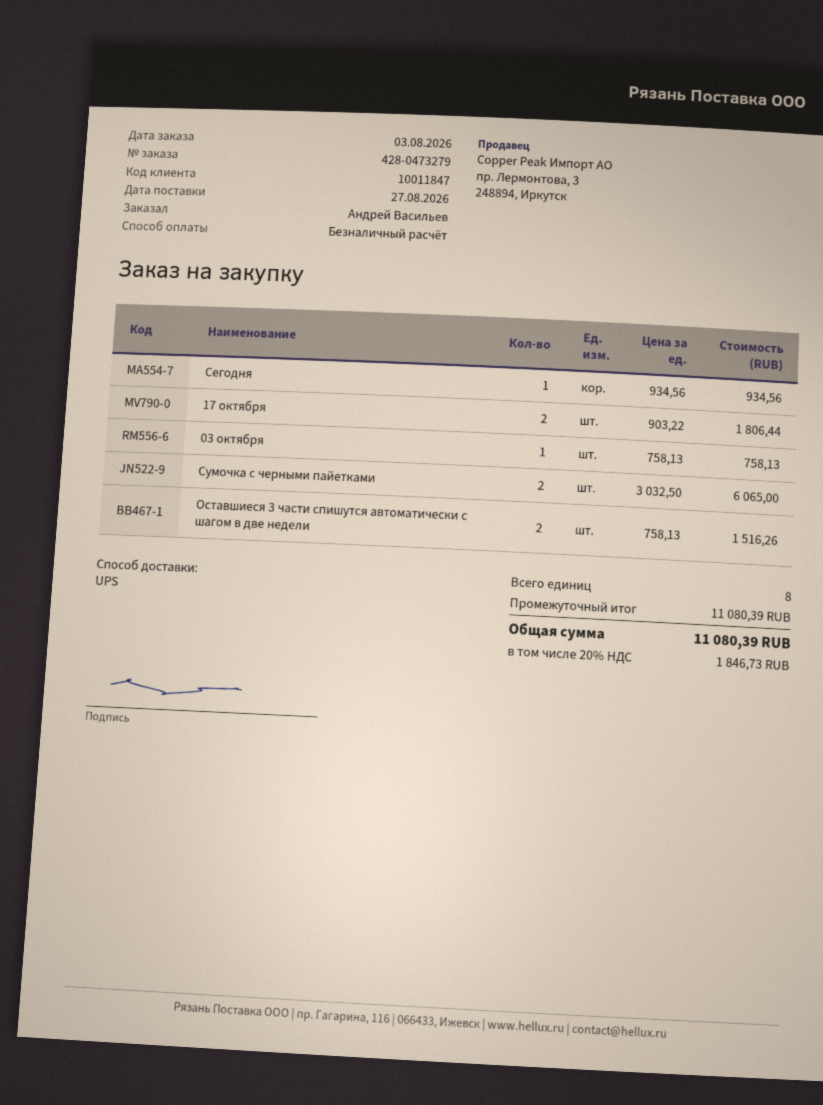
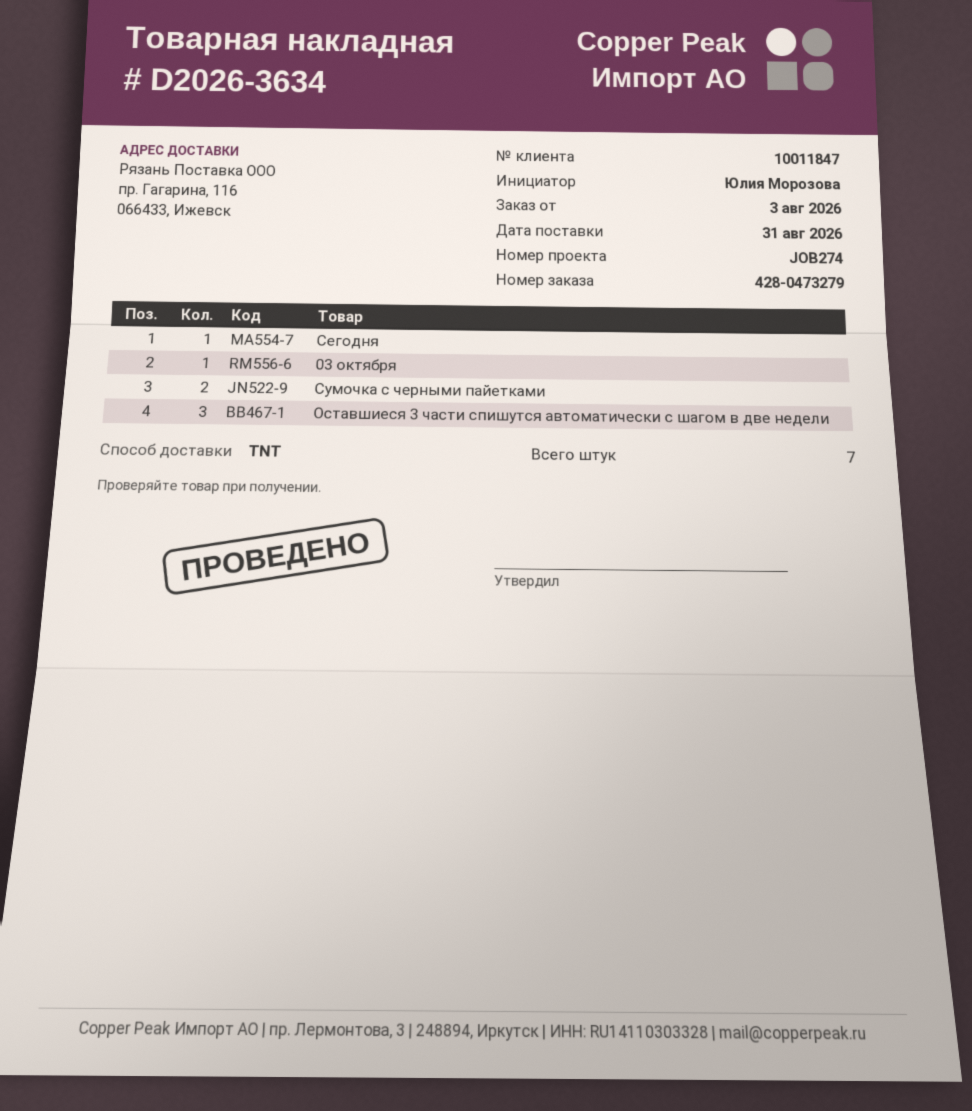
delivery date: 2026-08-27 -> 2026-08-31
ordered by: Андрей Васильев -> Юлия Морозова
shipping method: UPS -> TNT
17 октября: 2 -> none
Оставшиеся 3 части спишутся автоматически с шагом в две недели: 2 -> 3
total quantity: 8 -> 7

